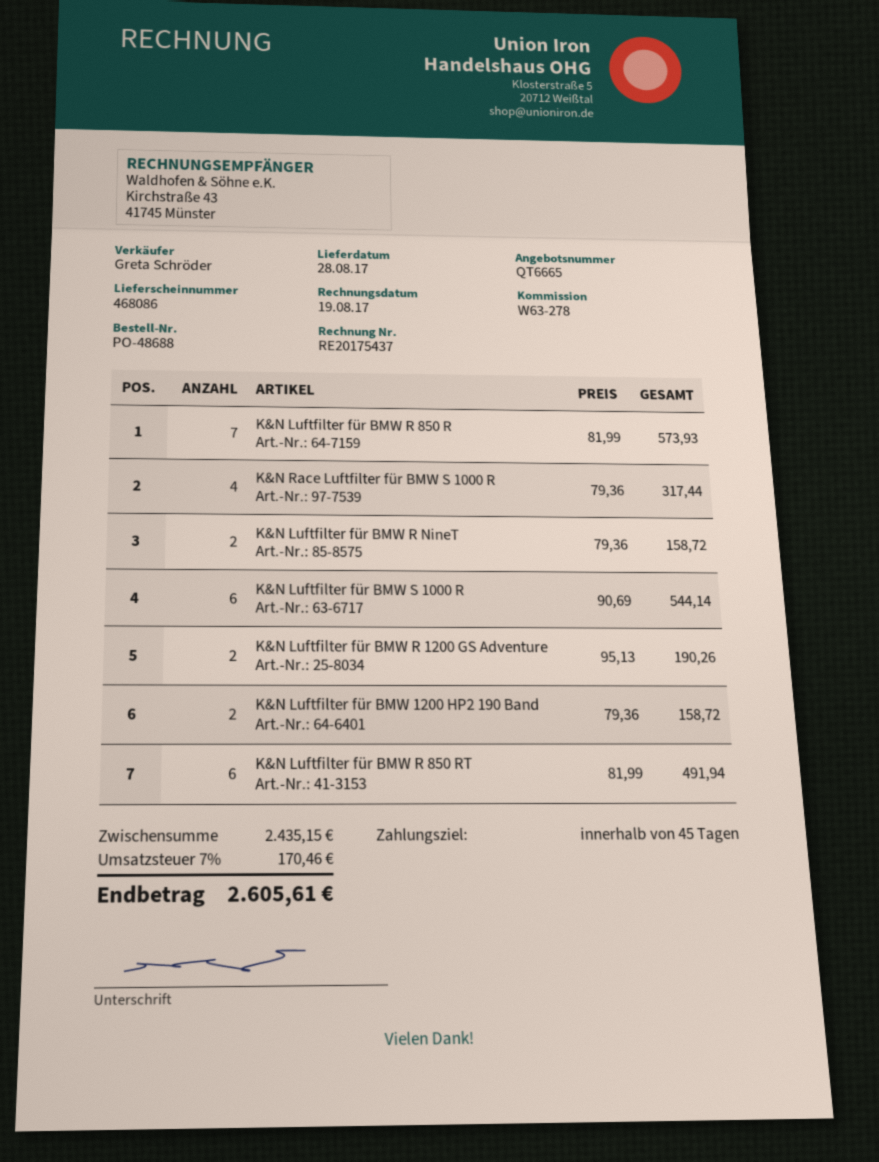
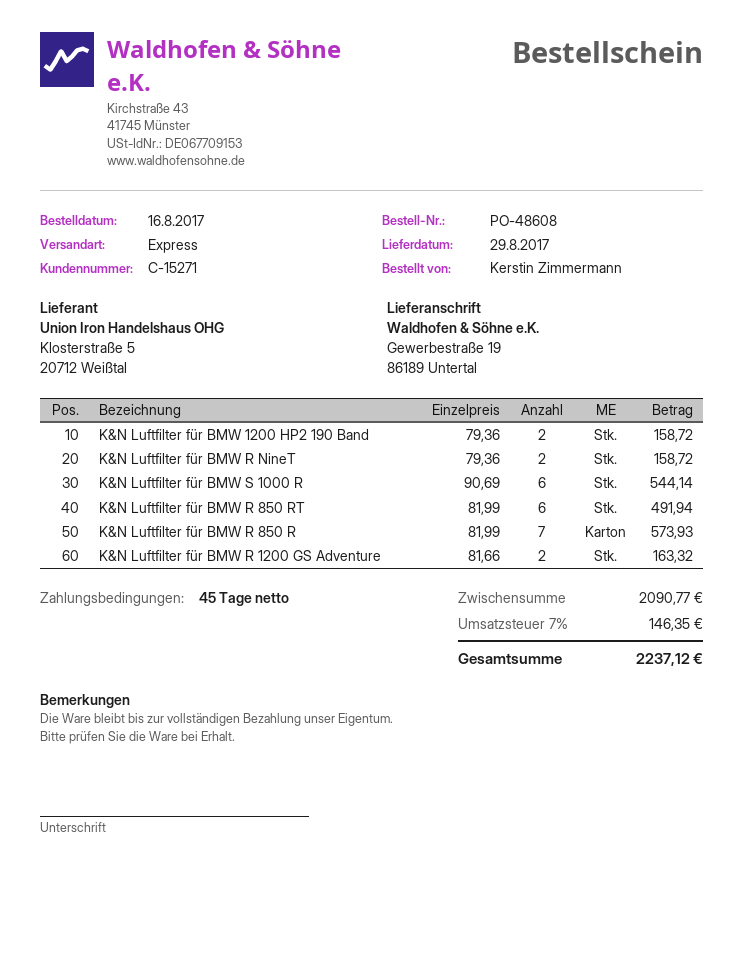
order number: PO-48688 -> PO-48608
delivery date: 2017-08-28 -> 2017-08-29
K&N Race Luftfilter für BMW S 1000 R: 4 x 79.36 = 317.44 -> none
K&N Luftfilter für BMW R 1200 GS Adventure: 2 x 95.13 = 190.26 -> 2 x 81.66 = 163.32
subtotal: 2435.15 -> 2090.77
tax: 7% = 170.46 -> 7% = 146.35
total: 2605.61 -> 2237.12

